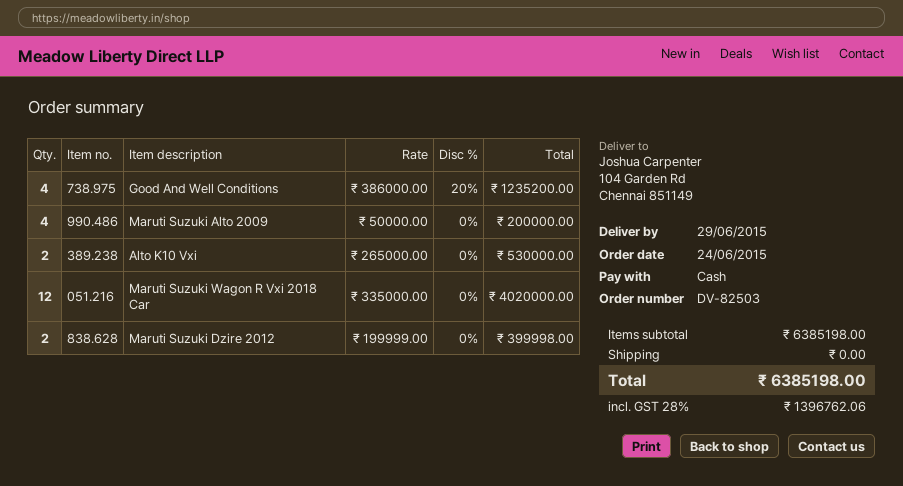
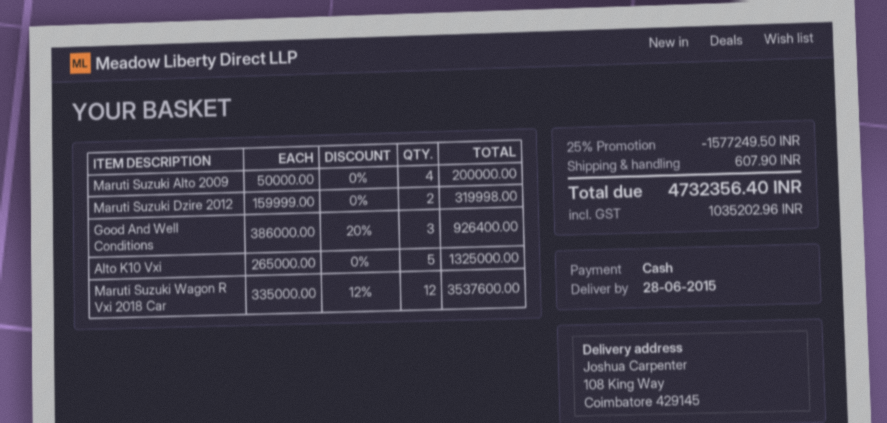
delivery date: 2015-06-29 -> 2015-06-28
ship to: 104 Garden Rd, Chennai 851149 -> 108 King Way, Coimbatore 429145
Good And Well Conditions: 4 x 386000.00 - 20% = 1235200.00 -> 3 x 386000.00 - 20% = 926400.00
Alto K10 Vxi: 2 x 265000.00 = 530000.00 -> 5 x 265000.00 = 1325000.00
Maruti Suzuki Wagon R Vxi 2018 Car: 12 x 335000.00 = 4020000.00 -> 12 x 335000.00 - 12% = 3537600.00
Maruti Suzuki Dzire 2012: 2 x 199999.00 = 399998.00 -> 2 x 159999.00 = 319998.00
discount: none -> 25% = 1577249.50
shipping: 0.00 -> 607.90
tax: 1396762.06 -> 1035202.96
total: 6385198.00 -> 4732356.40

